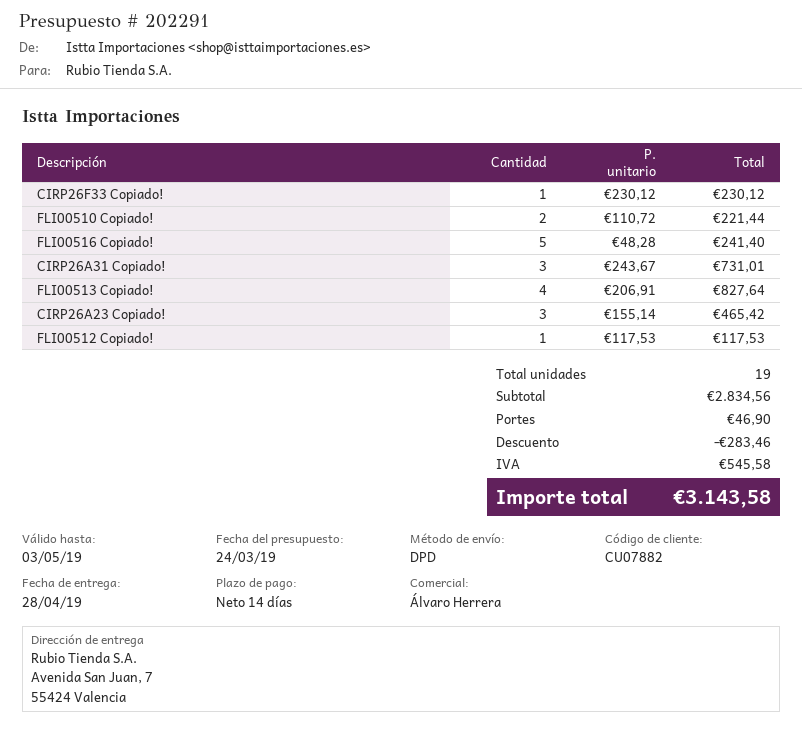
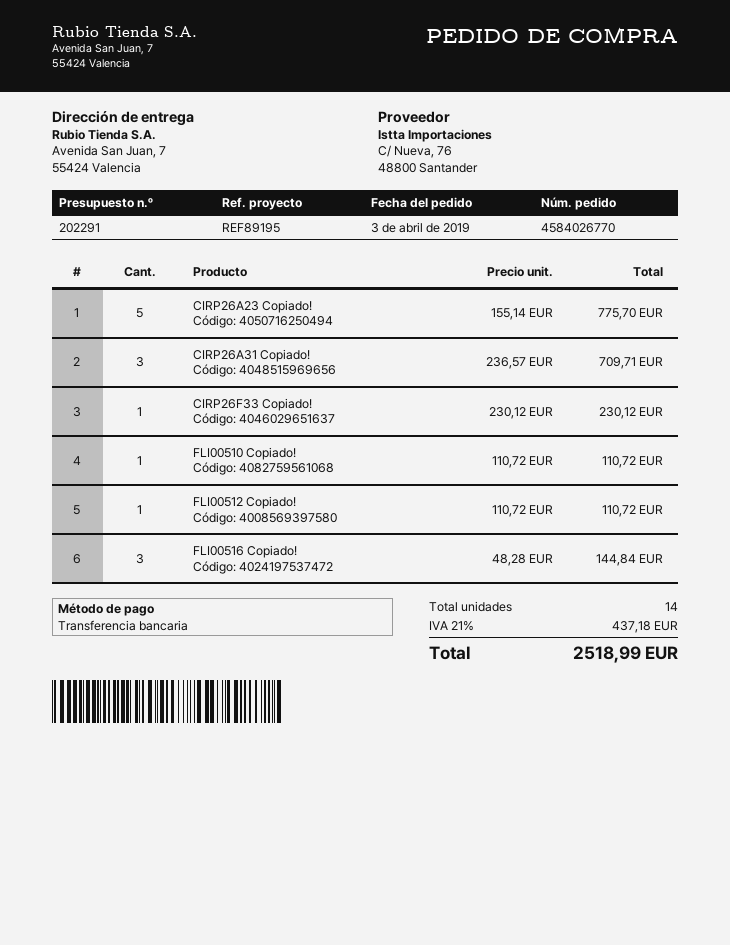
FLI00510 Copiado!: 2 x 110.72 = 221.44 -> 1 x 110.72 = 110.72
FLI00516 Copiado!: 5 x 48.28 = 241.40 -> 3 x 48.28 = 144.84
CIRP26A31 Copiado!: 3 x 243.67 = 731.01 -> 3 x 236.57 = 709.71
FLI00513 Copiado!: 4 x 206.91 = 827.64 -> none
CIRP26A23 Copiado!: 3 x 155.14 = 465.42 -> 5 x 155.14 = 775.70
FLI00512 Copiado!: 1 x 117.53 = 117.53 -> 1 x 110.72 = 110.72
total quantity: 19 -> 14
discount: 283.46 -> none
shipping: 46.90 -> none
tax: 545.58 -> 437.18
total: 3143.58 -> 2518.99

